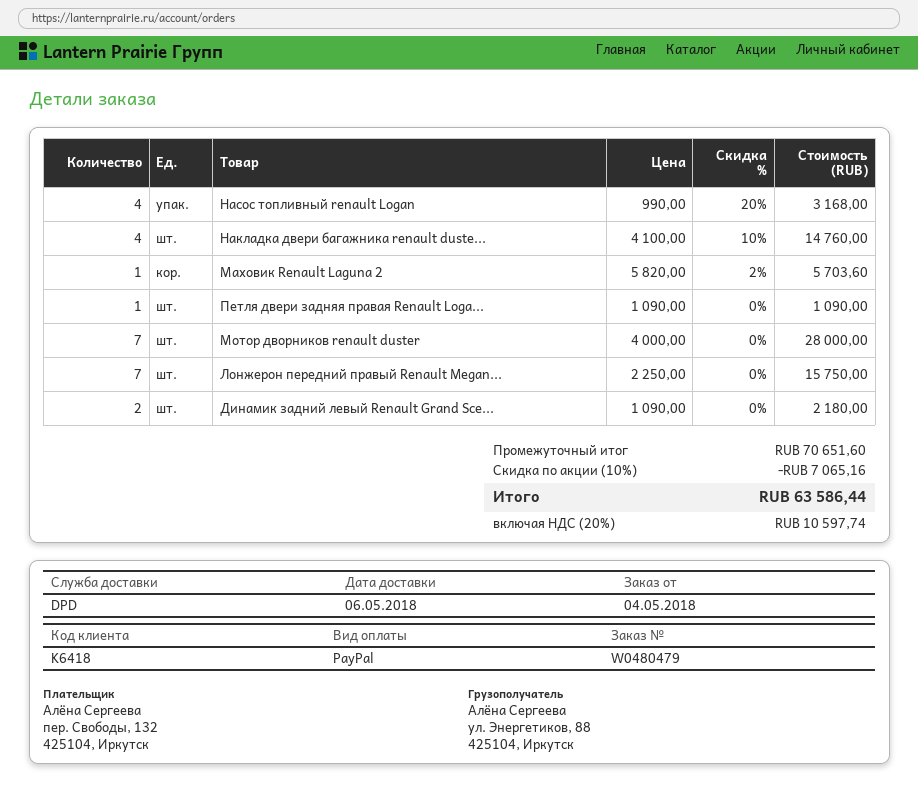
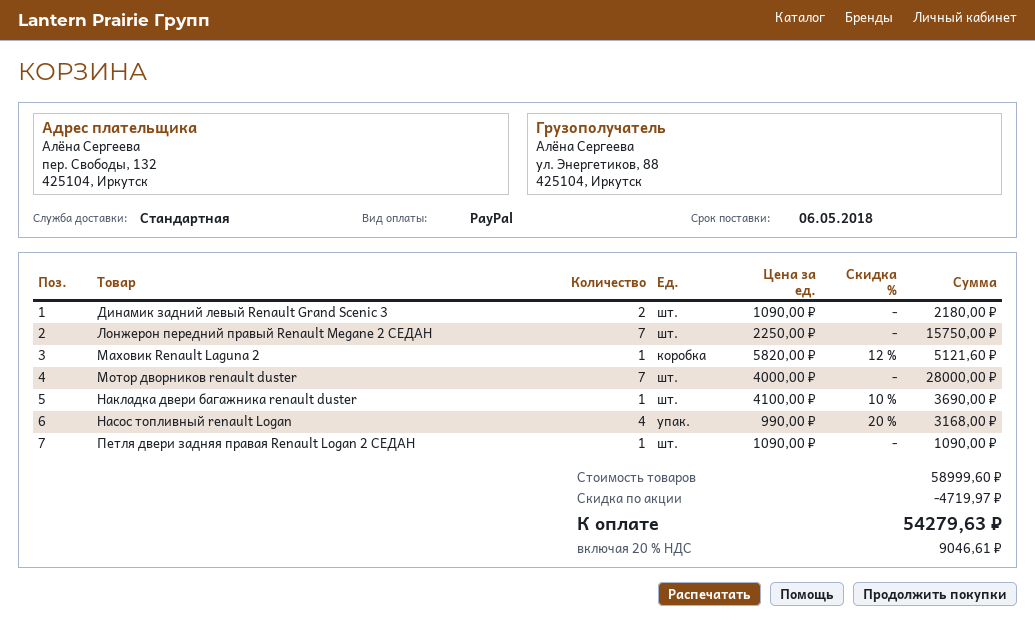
shipping method: DPD -> standard
Накладка двери багажника renault duste...: 4 x 4100.00 - 10% = 14760.00 -> 1 x 4100.00 - 10% = 3690.00
Маховик Renault Laguna 2: 1 x 5820.00 - 2% = 5703.60 -> 1 x 5820.00 - 12% = 5121.60
subtotal: 70651.60 -> 58999.60
discount: 7065.16 -> 4719.97
tax: 20% = 10597.74 -> 20% = 9046.61
total: 63586.44 -> 54279.63

